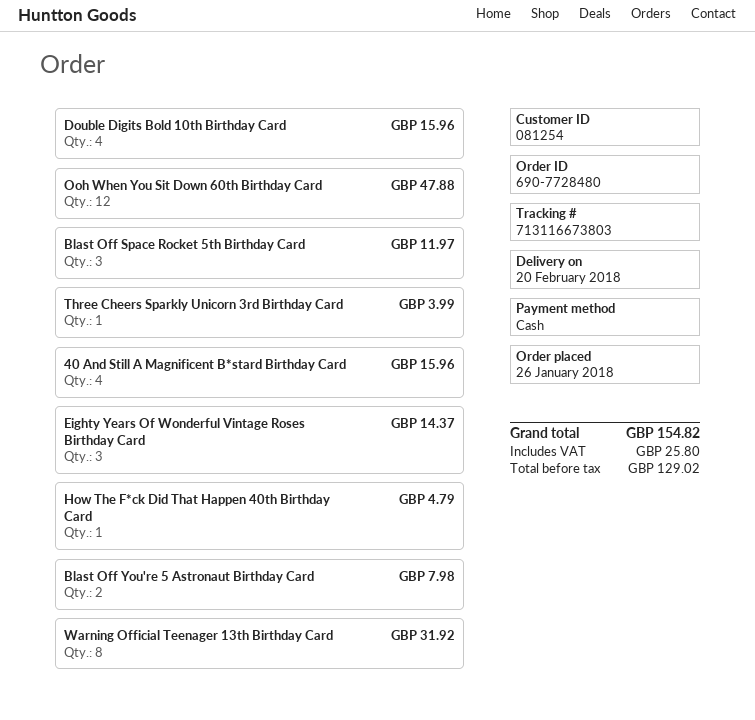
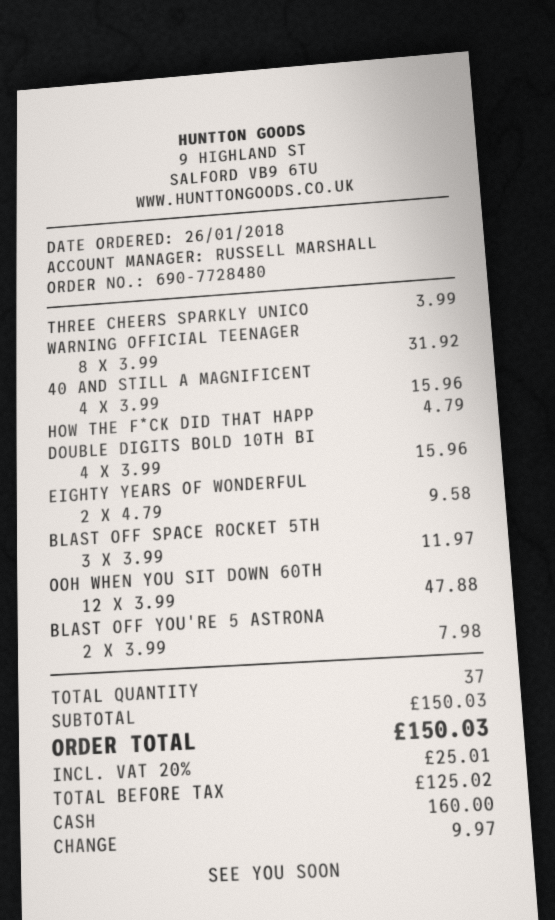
Eighty Years Of Wonderful Vintage Roses Birthday Card: 3 for 14.37 -> 2 for 9.58
net: 129.02 -> 125.02
tax: 25.80 -> 25.01
total: 154.82 -> 150.03

